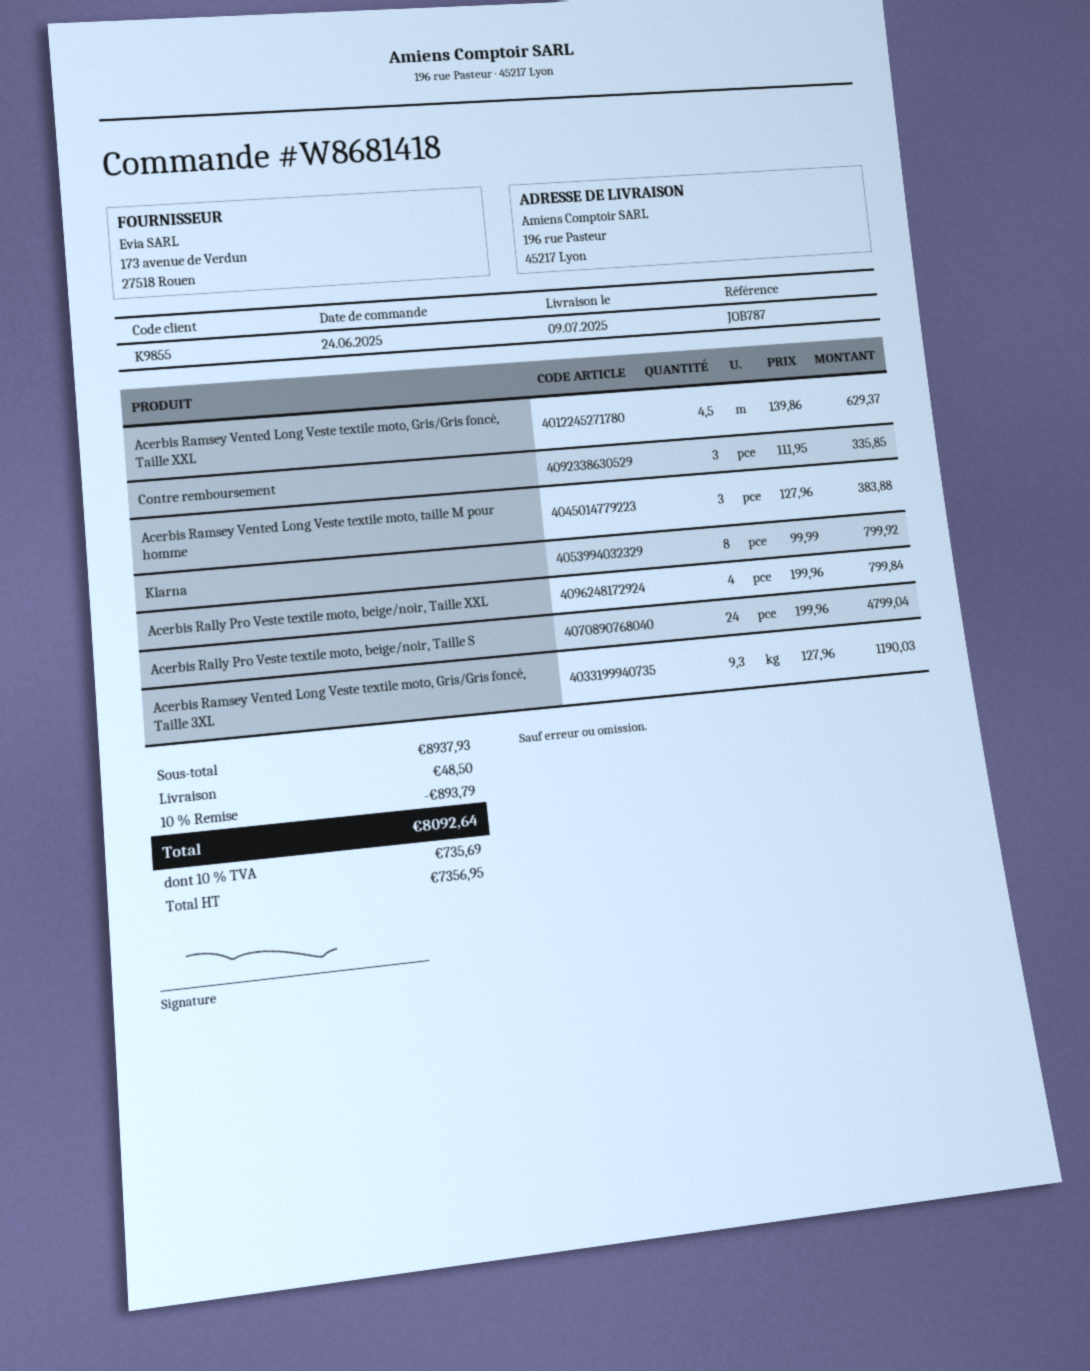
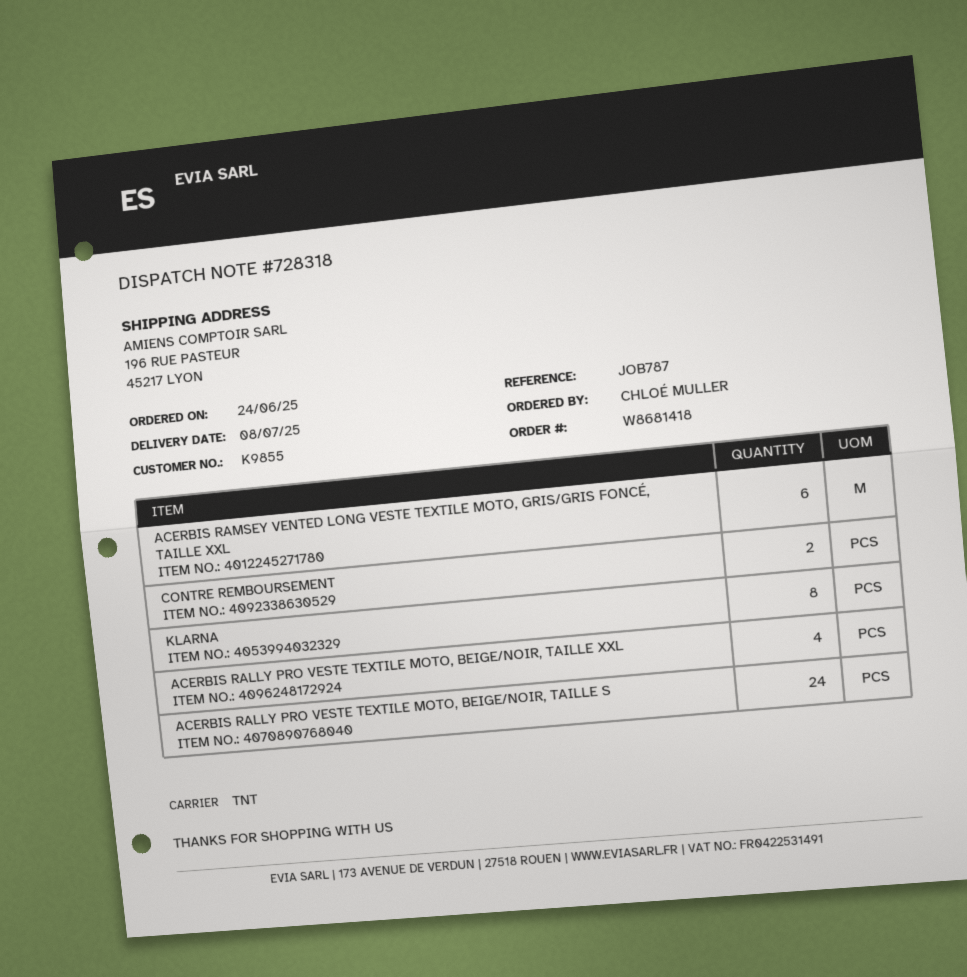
delivery date: 2025-07-09 -> 2025-07-08
Acerbis Ramsey Vented Long Veste textile moto, Gris/Gris foncé, Taille XXL: 4.5 -> 6
Contre remboursement: 3 -> 2
Acerbis Ramsey Vented Long Veste textile moto, taille M pour homme: 3 -> none
Acerbis Ramsey Vented Long Veste textile moto, Gris/Gris foncé, Taille 3XL: 9.3 -> none

